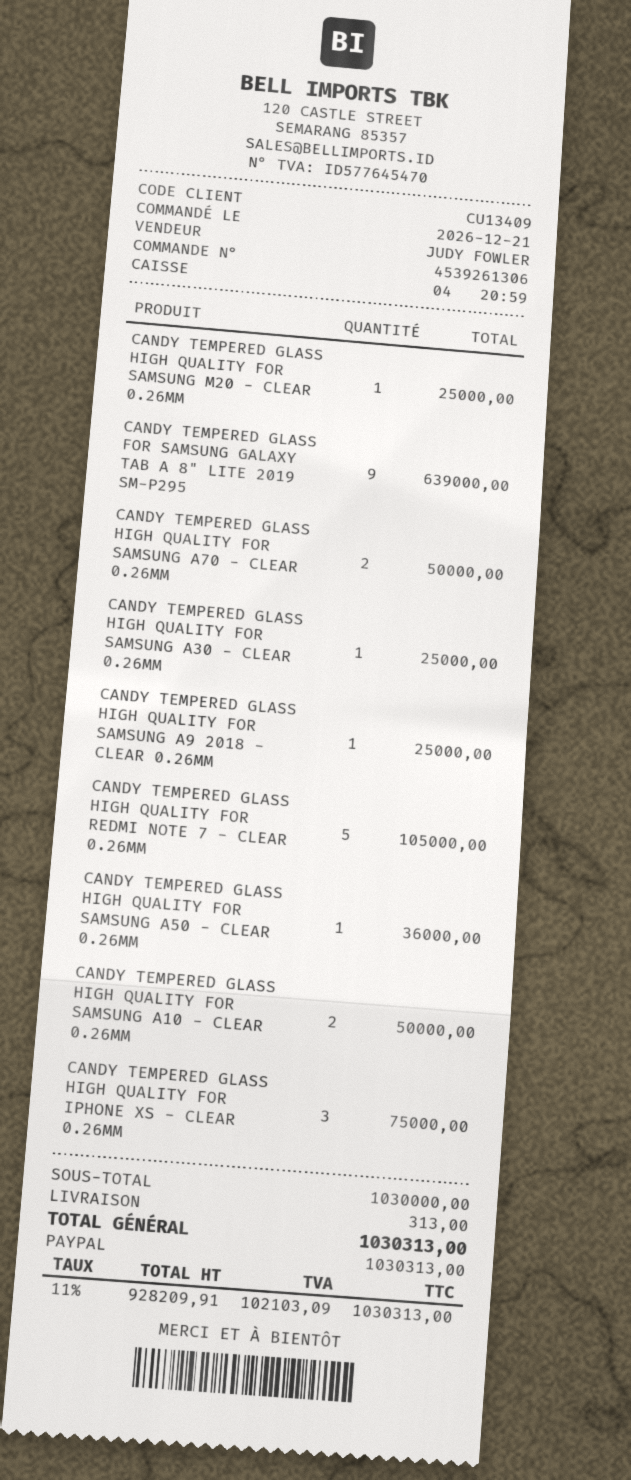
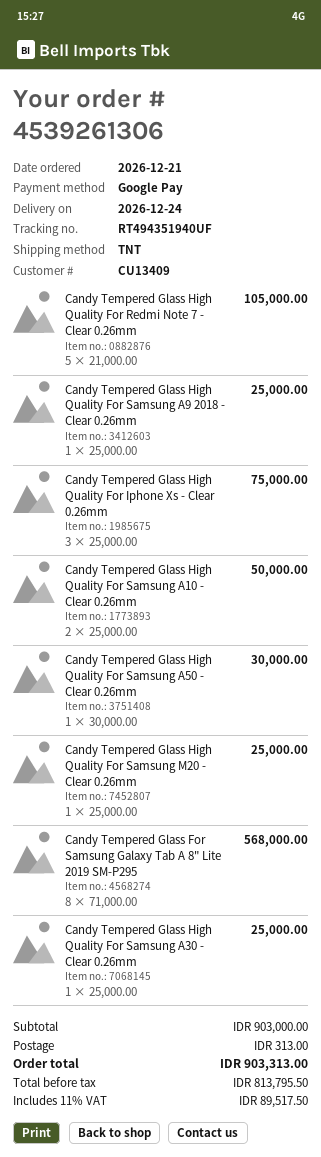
payment method: PayPal -> Google Pay
CANDY TEMPERED GLASS FOR SAMSUNG GALAXY TAB A 8" LITE 2019 SM-P295: 9 for 639000.00 -> 8 for 568000.00
CANDY TEMPERED GLASS HIGH QUALITY FOR SAMSUNG A70 - CLEAR 0.26MM: 2 for 50000.00 -> none
CANDY TEMPERED GLASS HIGH QUALITY FOR SAMSUNG A50 - CLEAR 0.26MM: 1 for 36000.00 -> 1 for 30000.00
subtotal: 1030000.00 -> 903000.00
net: 928209.91 -> 813795.50
tax: 11% = 102103.09 -> 11% = 89517.50
total: 1030313.00 -> 903313.00

